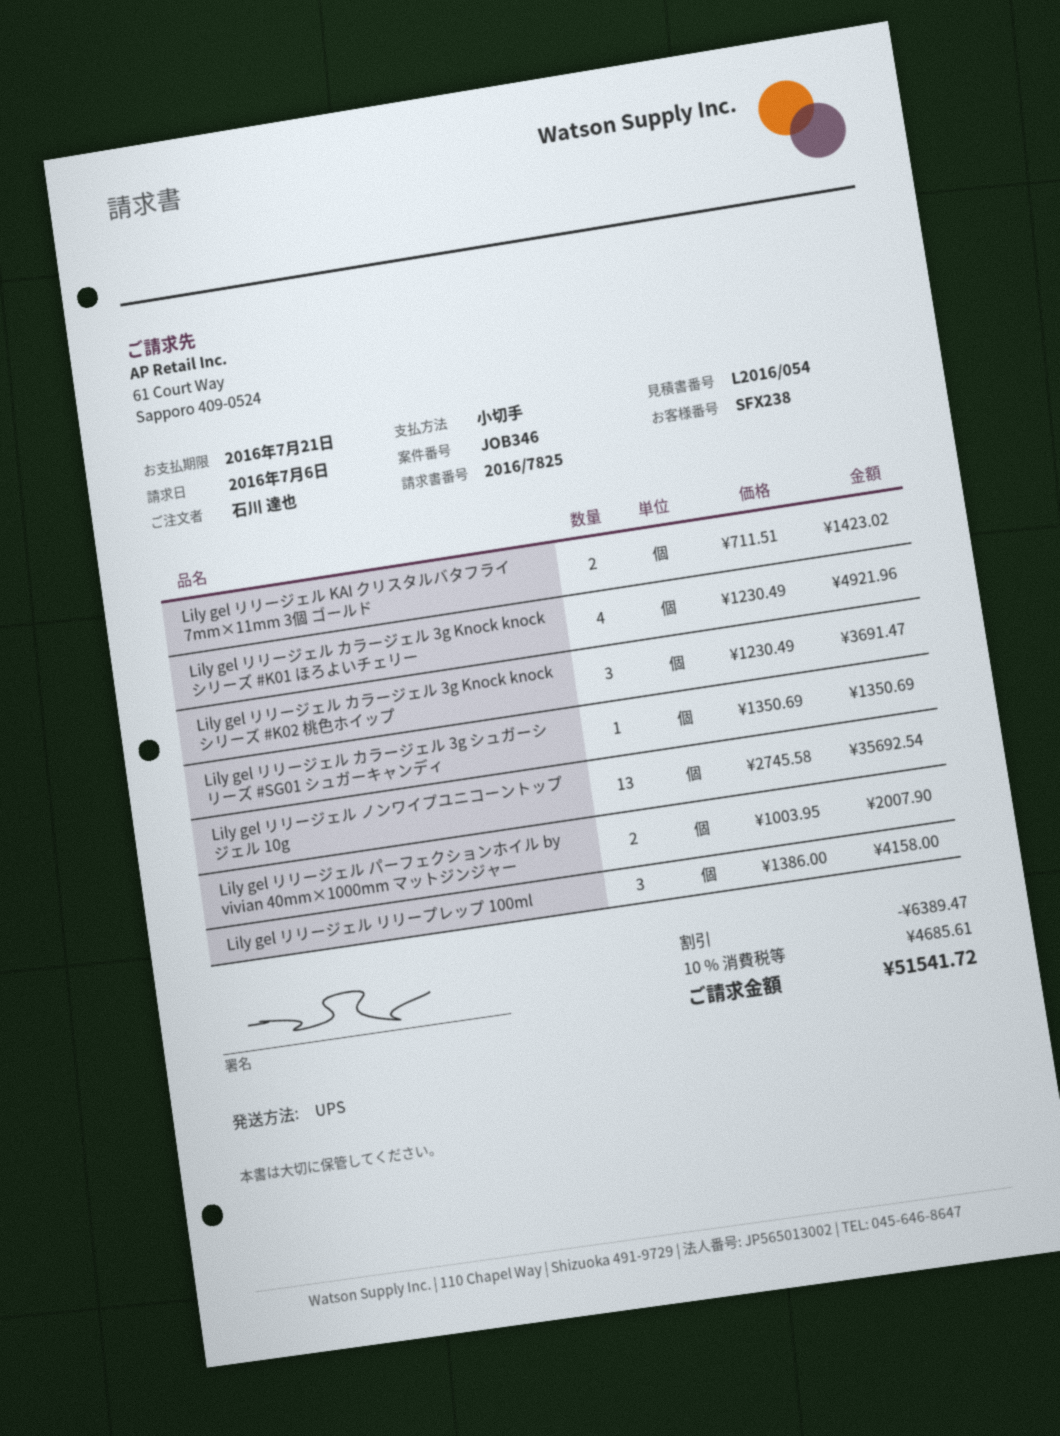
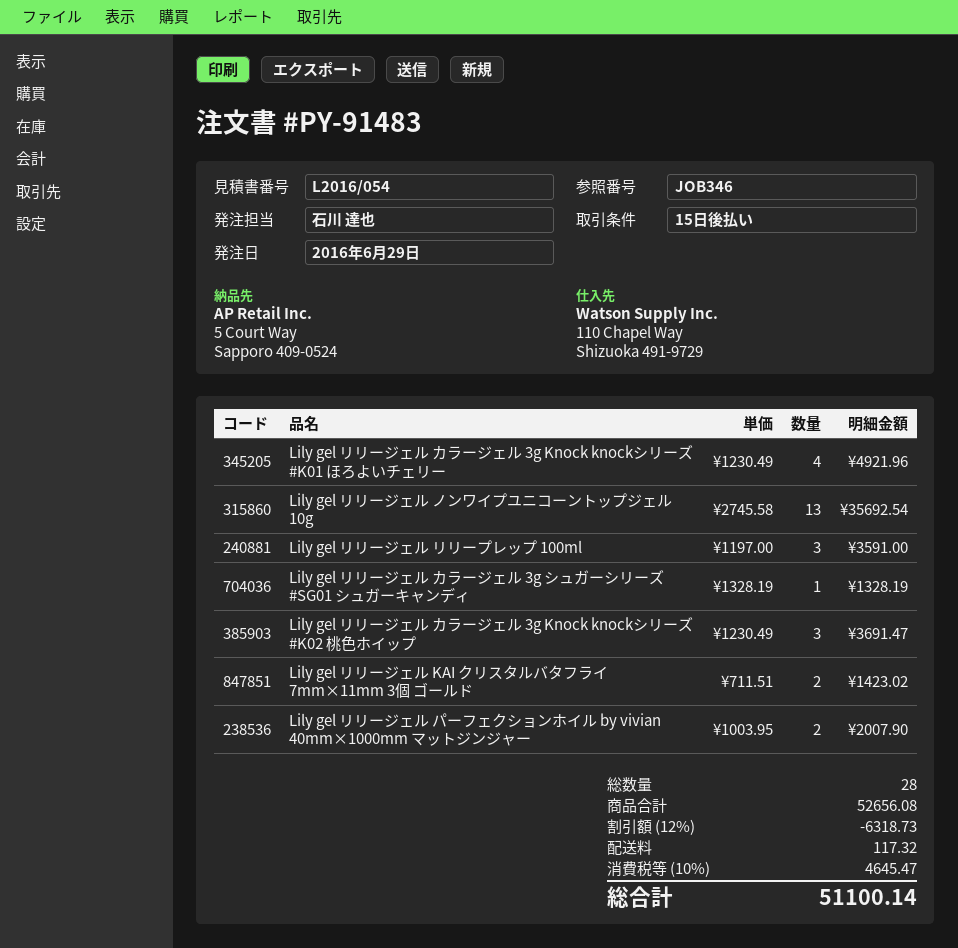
Lily gel リリージェル カラージェル 3g シュガーシリーズ #SG01 シュガーキャンディ: 1 x 1350.69 = 1350.69 -> 1 x 1328.19 = 1328.19
Lily gel リリージェル リリープレップ 100ml: 3 x 1386.00 = 4158.00 -> 3 x 1197.00 = 3591.00
discount: 6389.47 -> 6318.73
shipping: none -> 117.32
tax: 10% = 4685.61 -> 10% = 4645.47
total: 51541.72 -> 51100.14

